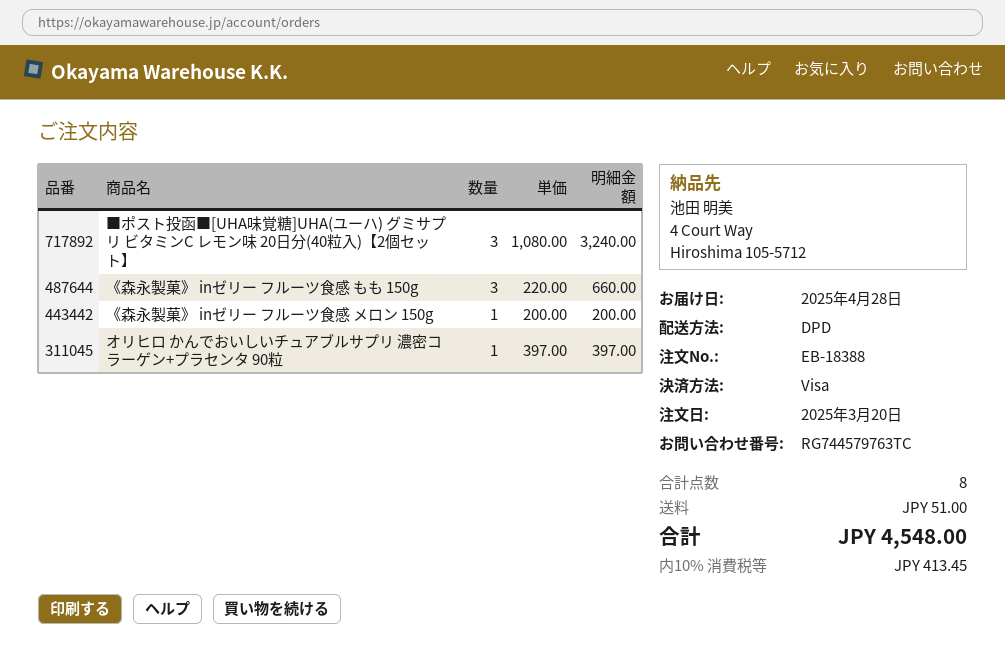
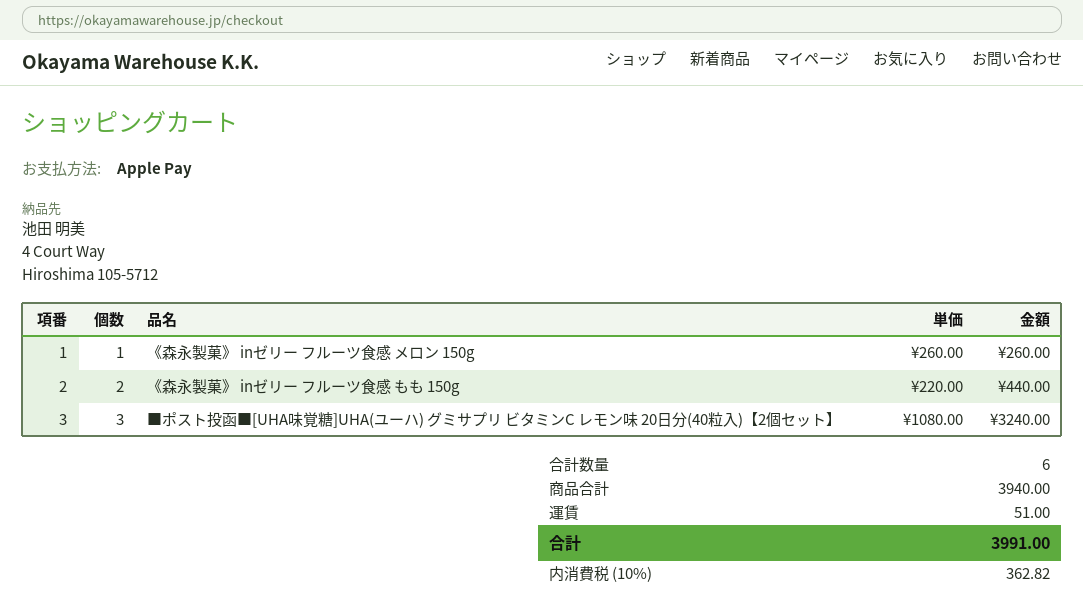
payment method: Visa -> Apple Pay
《森永製菓》 inゼリー フルーツ食感 もも 150g: 3 x 220.00 = 660.00 -> 2 x 220.00 = 440.00
《森永製菓》 inゼリー フルーツ食感 メロン 150g: 1 x 200.00 = 200.00 -> 1 x 260.00 = 260.00
オリヒロ かんでおいしいチュアブルサプリ 濃密コラーゲン+プラセンタ 90粒: 1 x 397.00 = 397.00 -> none
total quantity: 8 -> 6
tax: 10% = 413.45 -> 10% = 362.82
total: 4548.00 -> 3991.00

